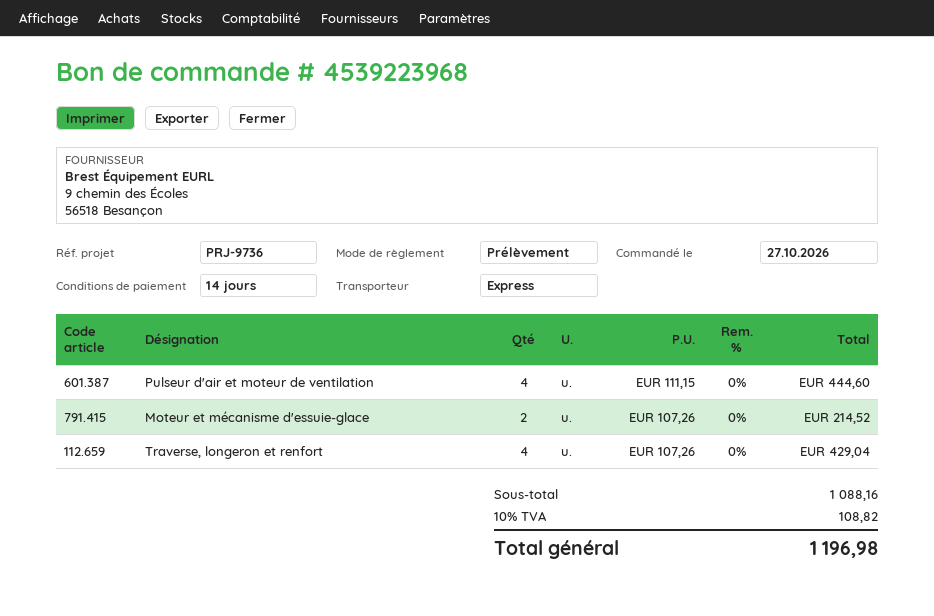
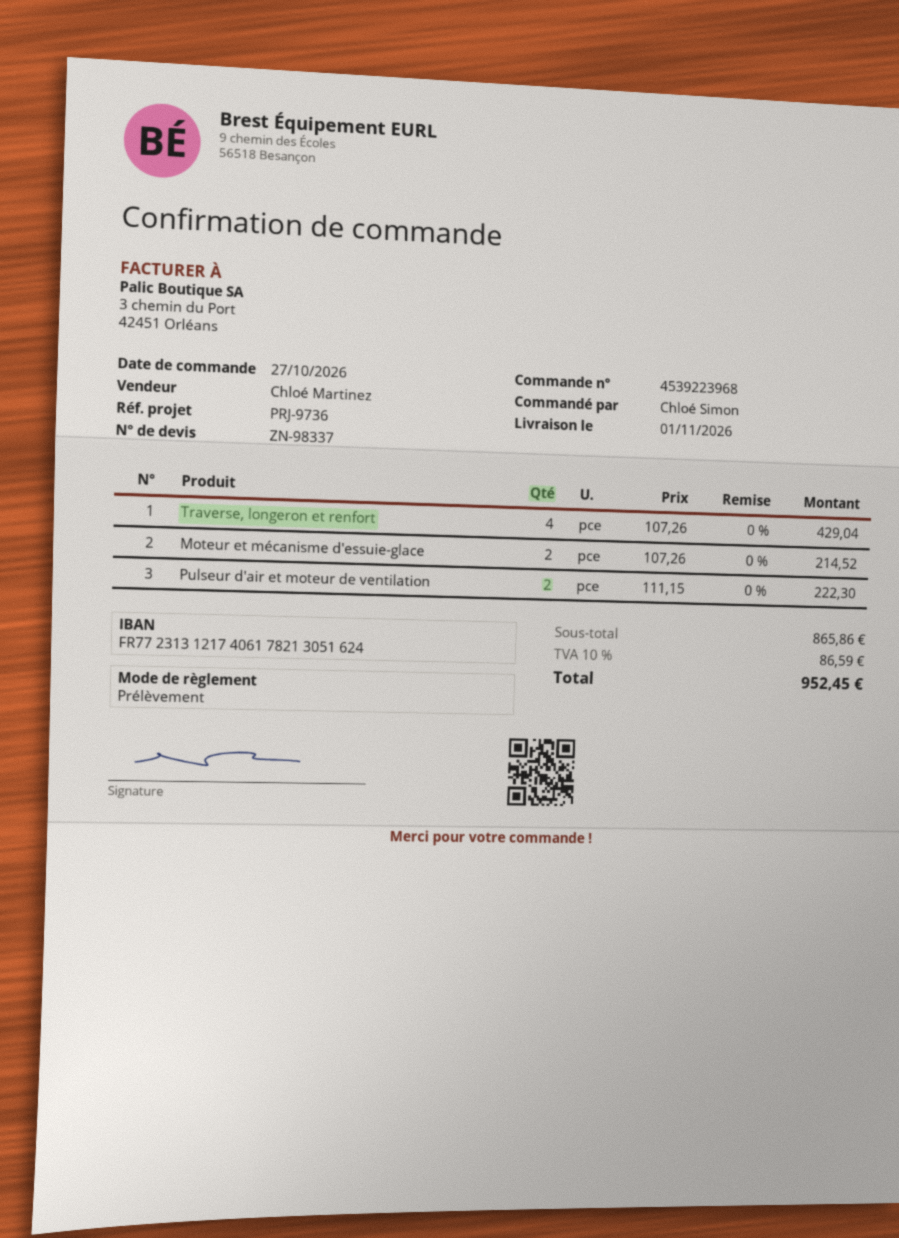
Pulseur d'air et moteur de ventilation: 4 x 111.15 = 444.60 -> 2 x 111.15 = 222.30
subtotal: 1088.16 -> 865.86
tax: 10% = 108.82 -> 10% = 86.59
total: 1196.98 -> 952.45

